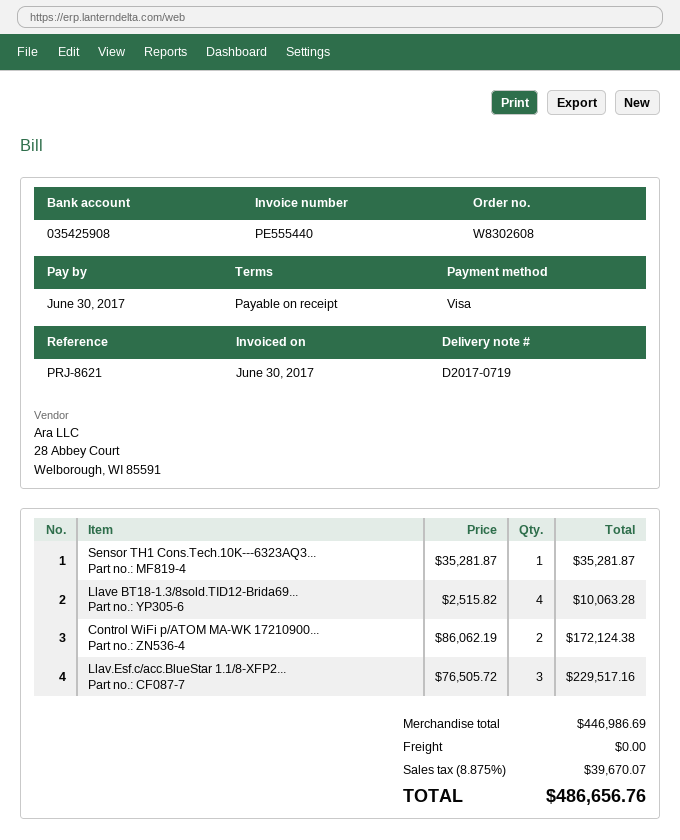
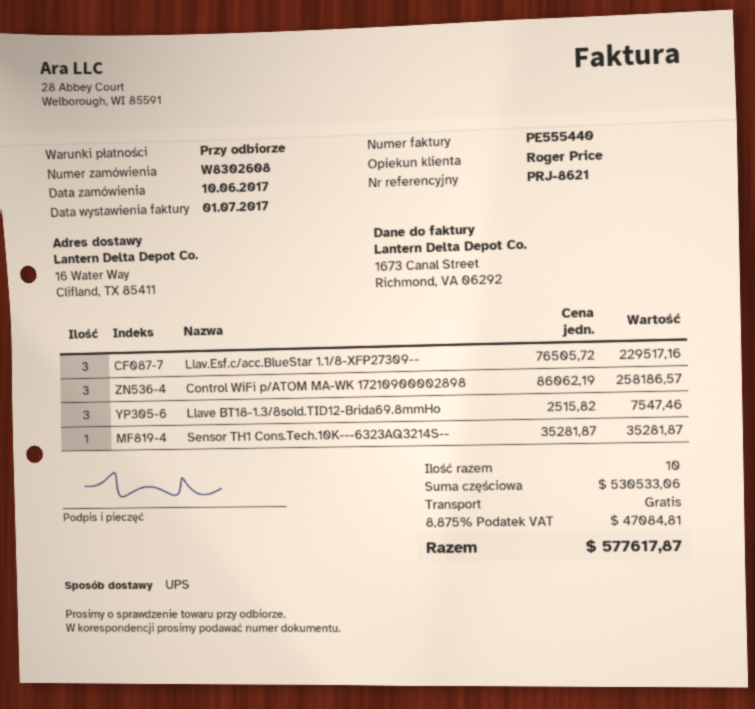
invoice date: 2017-06-30 -> 2017-07-01
Llave BT18-1.3/8sold.TID12-Brida69...: 4 x 2515.82 = 10063.28 -> 3 x 2515.82 = 7547.46
Control WiFi p/ATOM MA-WK 17210900...: 2 x 86062.19 = 172124.38 -> 3 x 86062.19 = 258186.57
subtotal: 446986.69 -> 530533.06
tax: 8.875% = 39670.07 -> 8.875% = 47084.81
total: 486656.76 -> 577617.87

